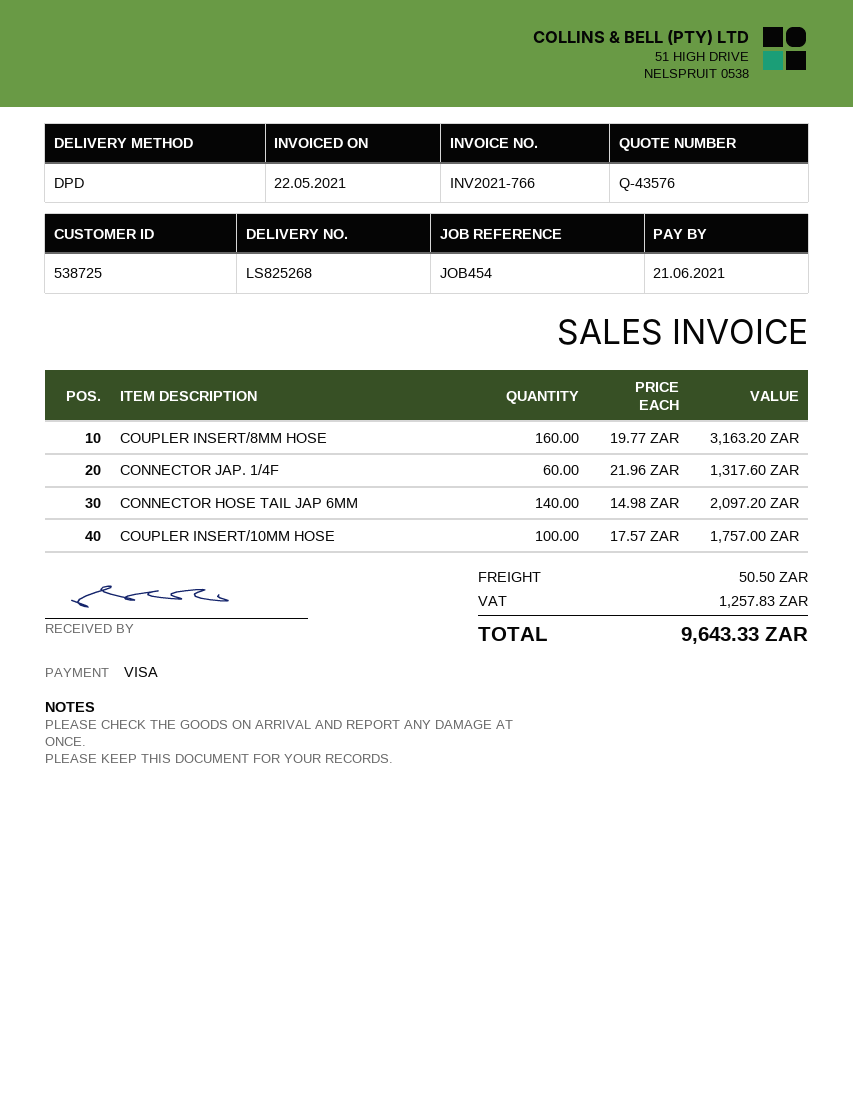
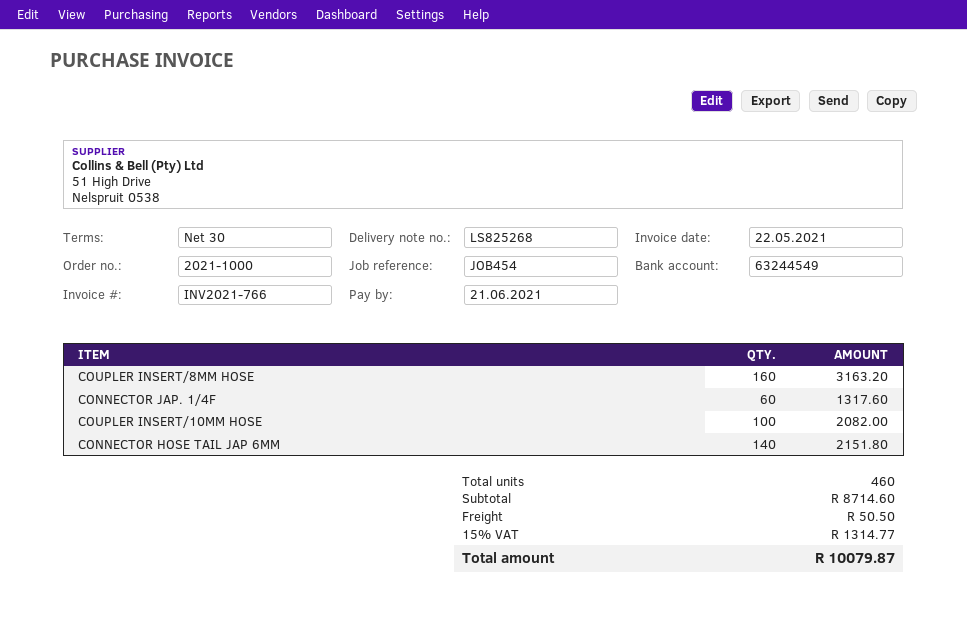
CONNECTOR HOSE TAIL JAP 6MM: 140 for 2097.20 -> 140 for 2151.80
COUPLER INSERT/10MM HOSE: 100 for 1757.00 -> 100 for 2082.00
tax: 1257.83 -> 1314.77
total: 9643.33 -> 10079.87

